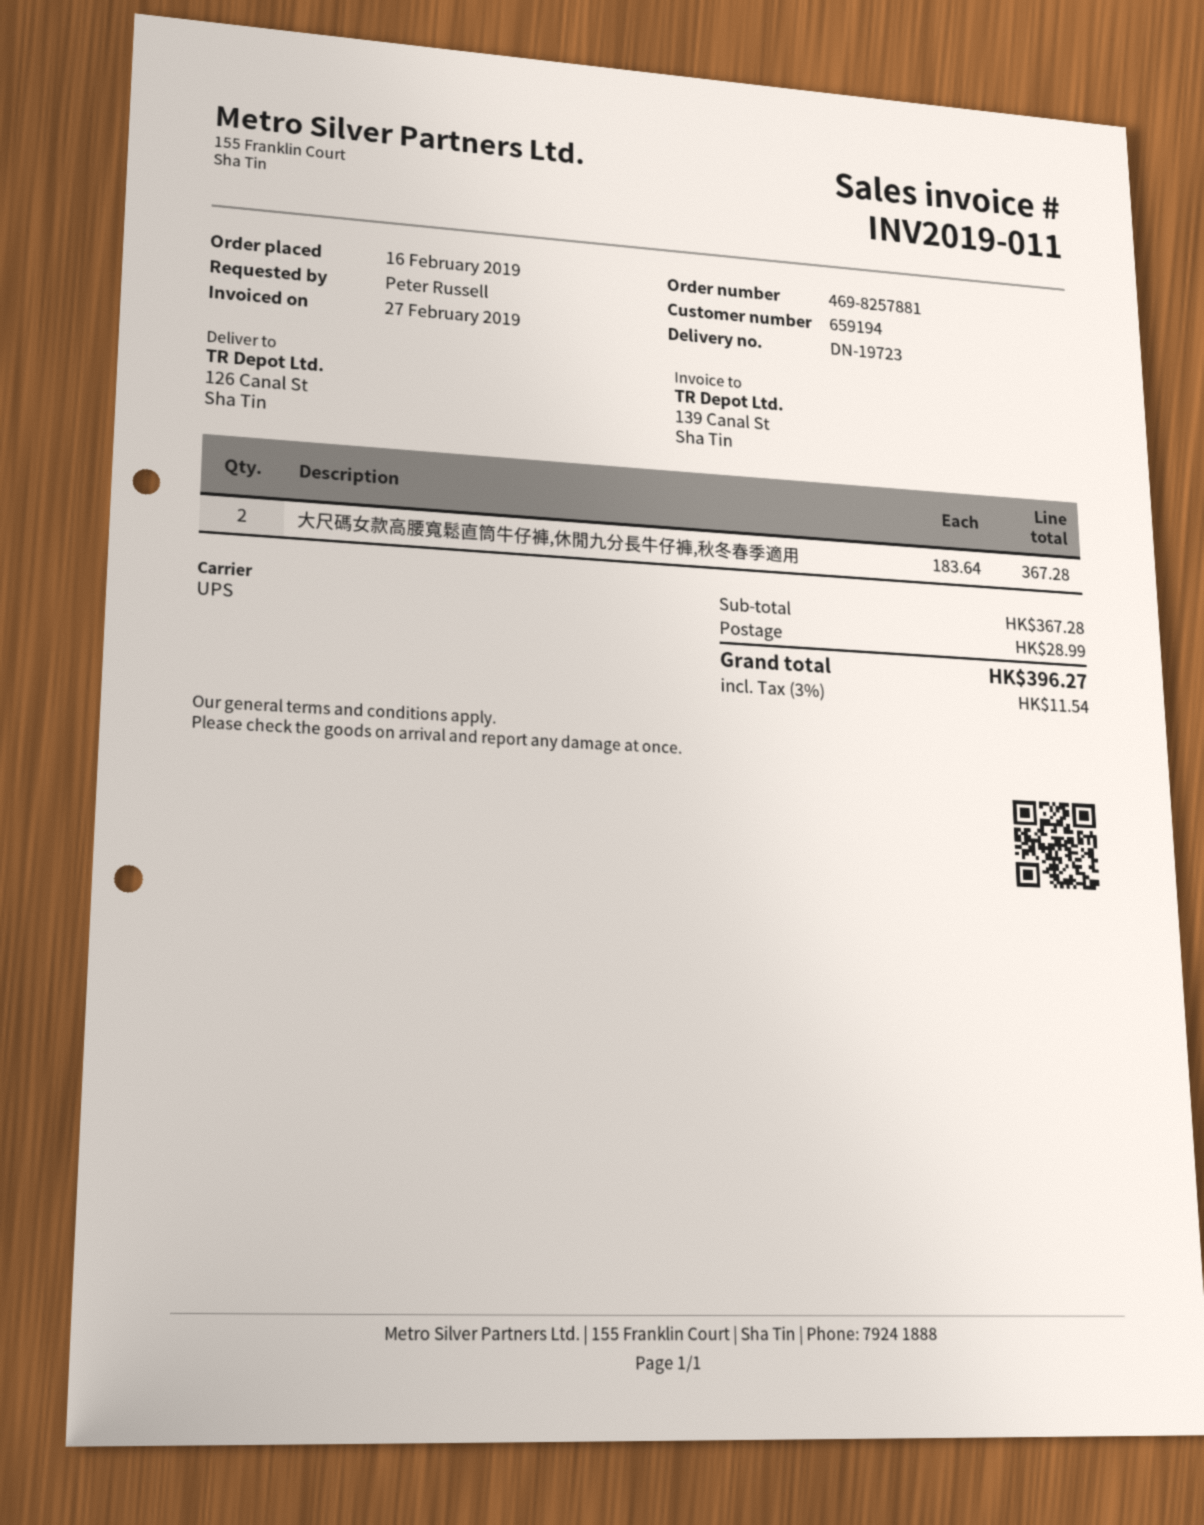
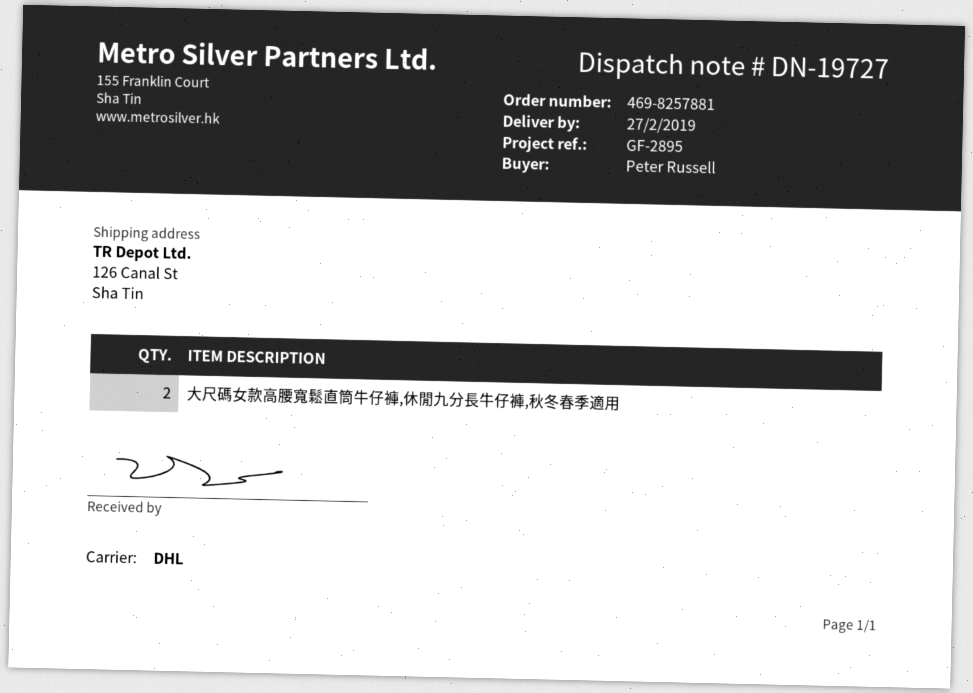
delivery note number: DN-19723 -> DN-19727
shipping method: UPS -> DHL

